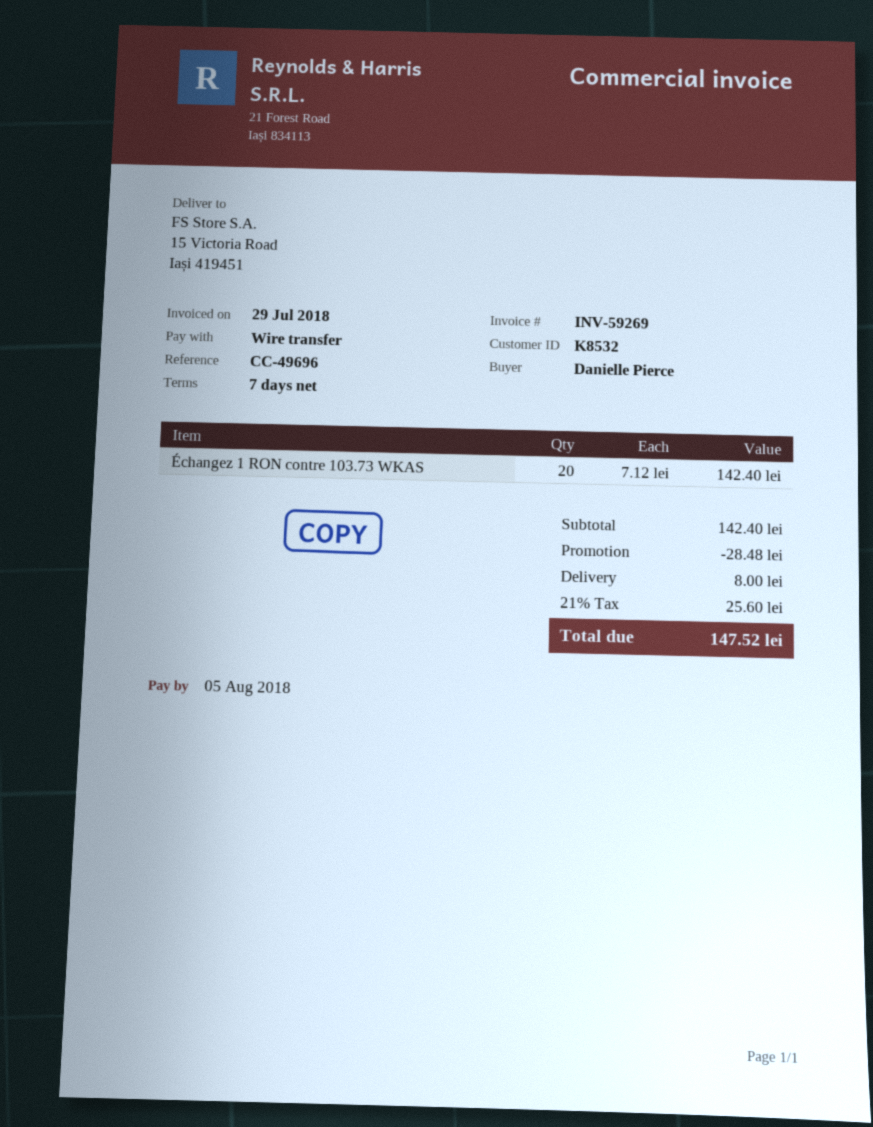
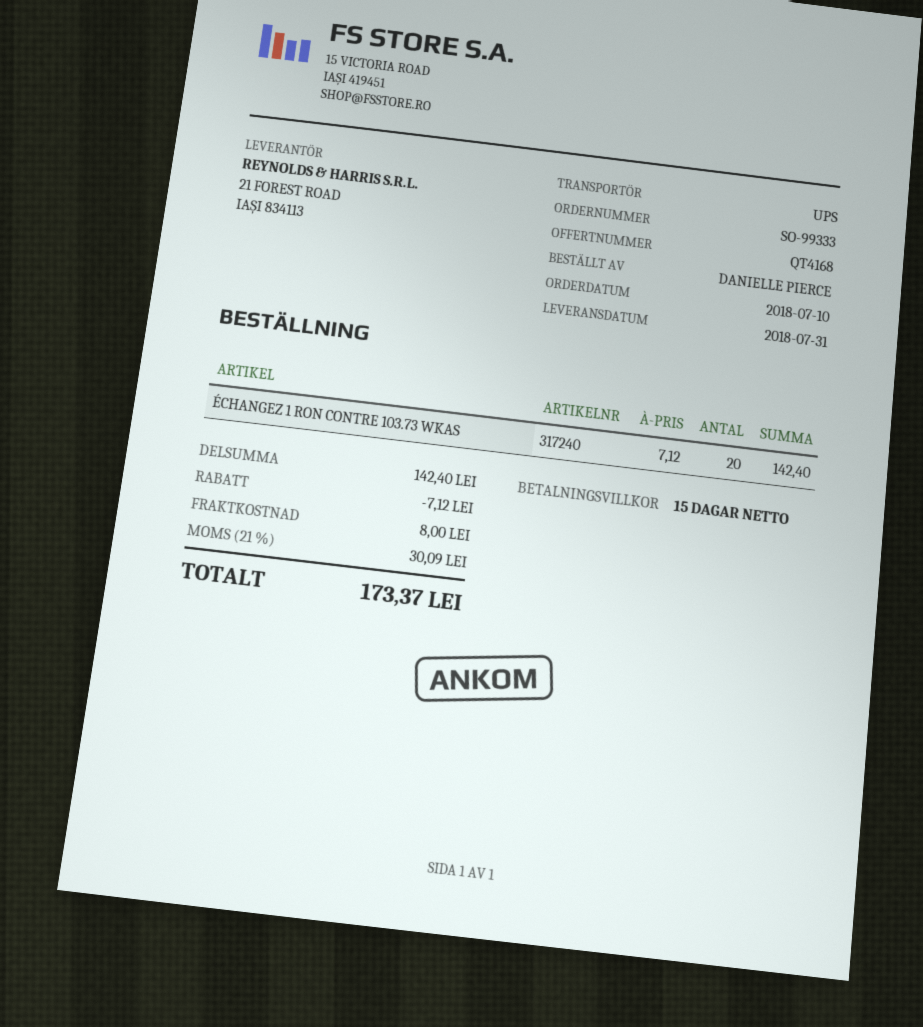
payment terms: 7 days -> 15 days
discount: 28.48 -> 7.12
tax: 21% = 25.60 -> 21% = 30.09
total: 147.52 -> 173.37

